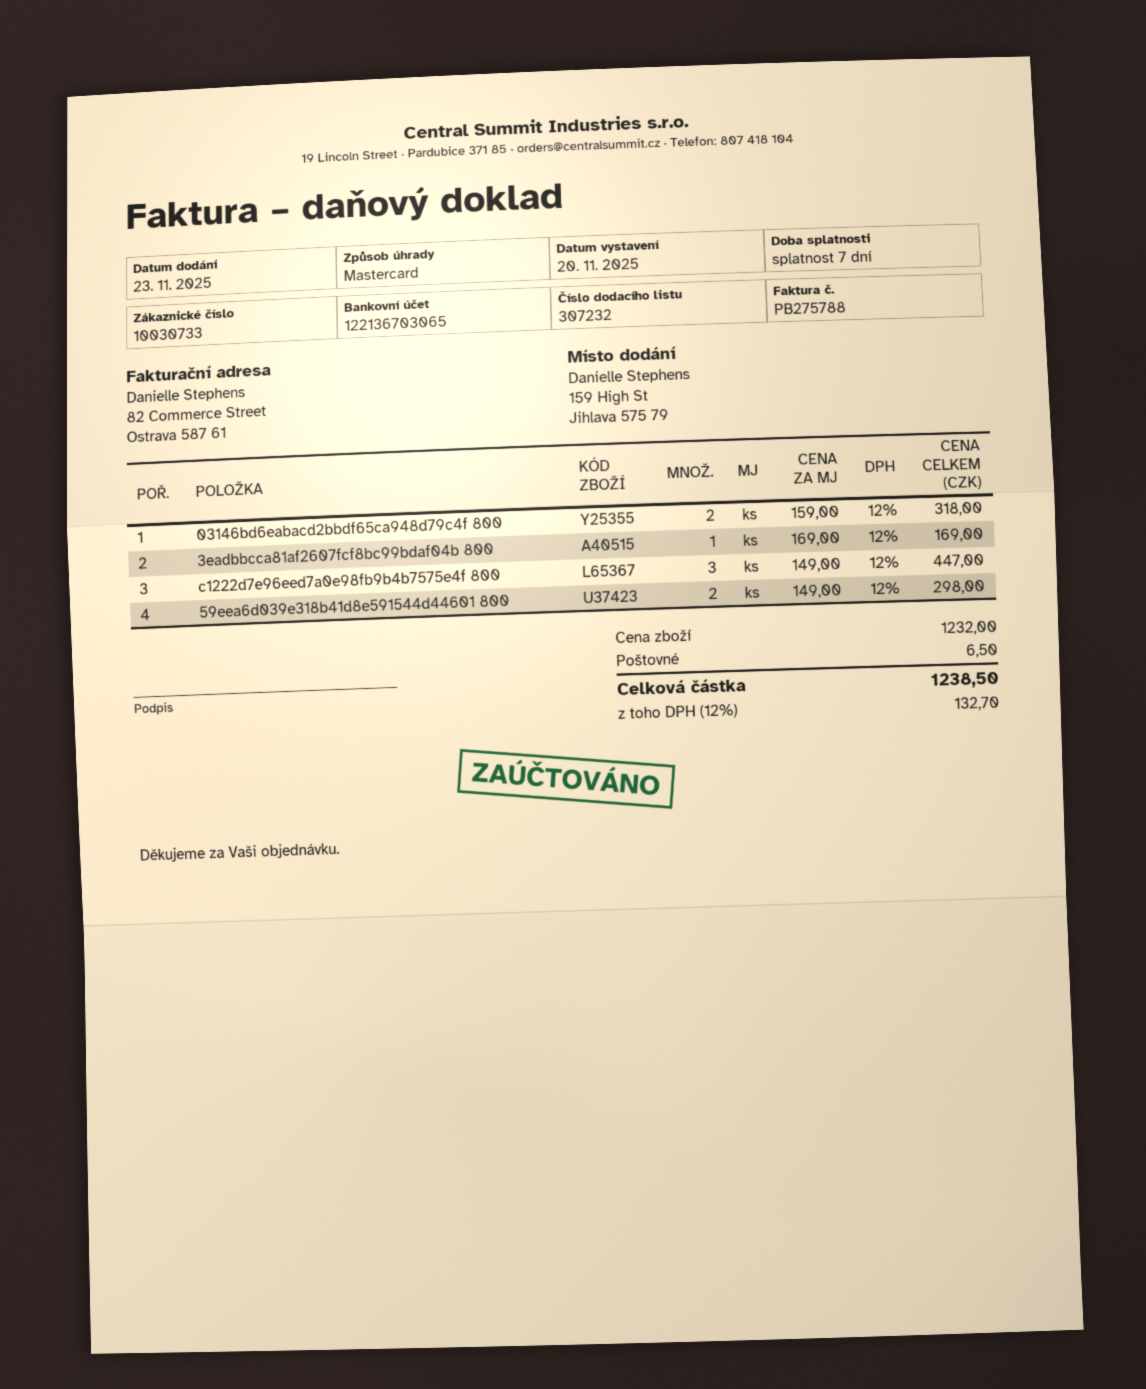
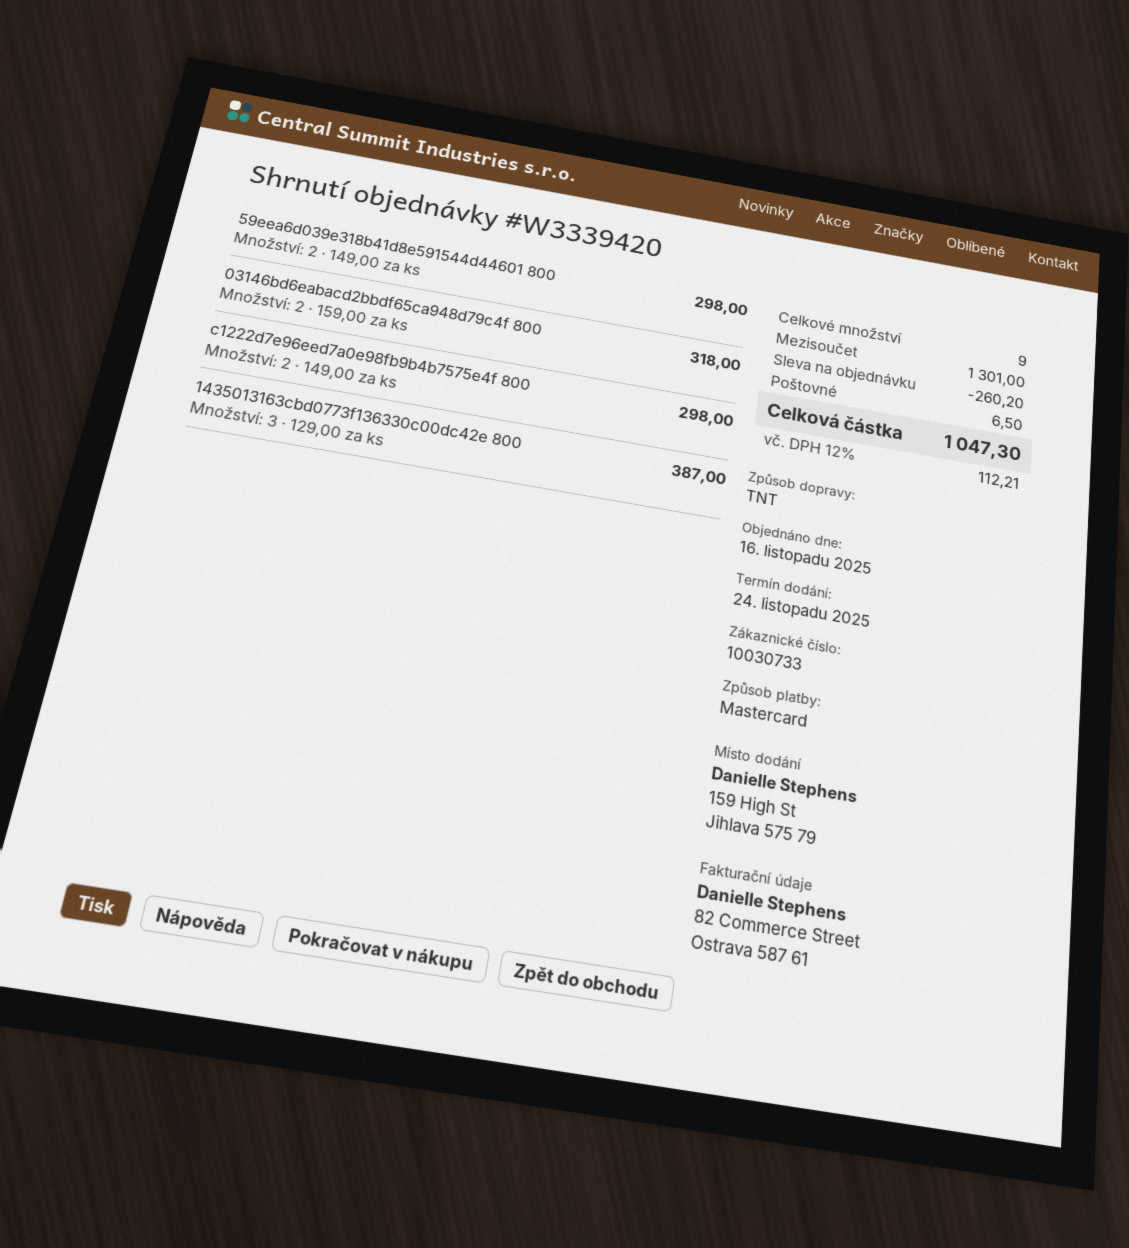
delivery date: 2025-11-23 -> 2025-11-24
3eadbbcca81af2607fcf8bc99bdaf04b 800: 1 x 169.00 = 169.00 -> none
c1222d7e96eed7a0e98fb9b4b7575e4f 800: 3 x 149.00 = 447.00 -> 2 x 149.00 = 298.00
1435013163cbd0773f136330c00dc42e 800: none -> 3 x 129.00 = 387.00
subtotal: 1232.00 -> 1301.00
discount: none -> 260.20
tax: 12% = 132.70 -> 12% = 112.21
total: 1238.50 -> 1047.30

